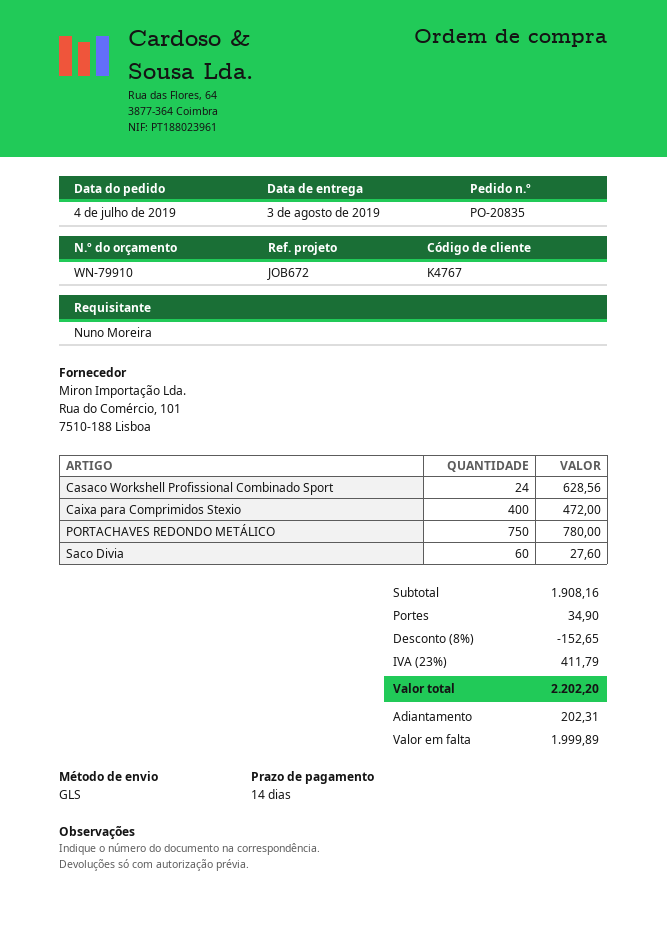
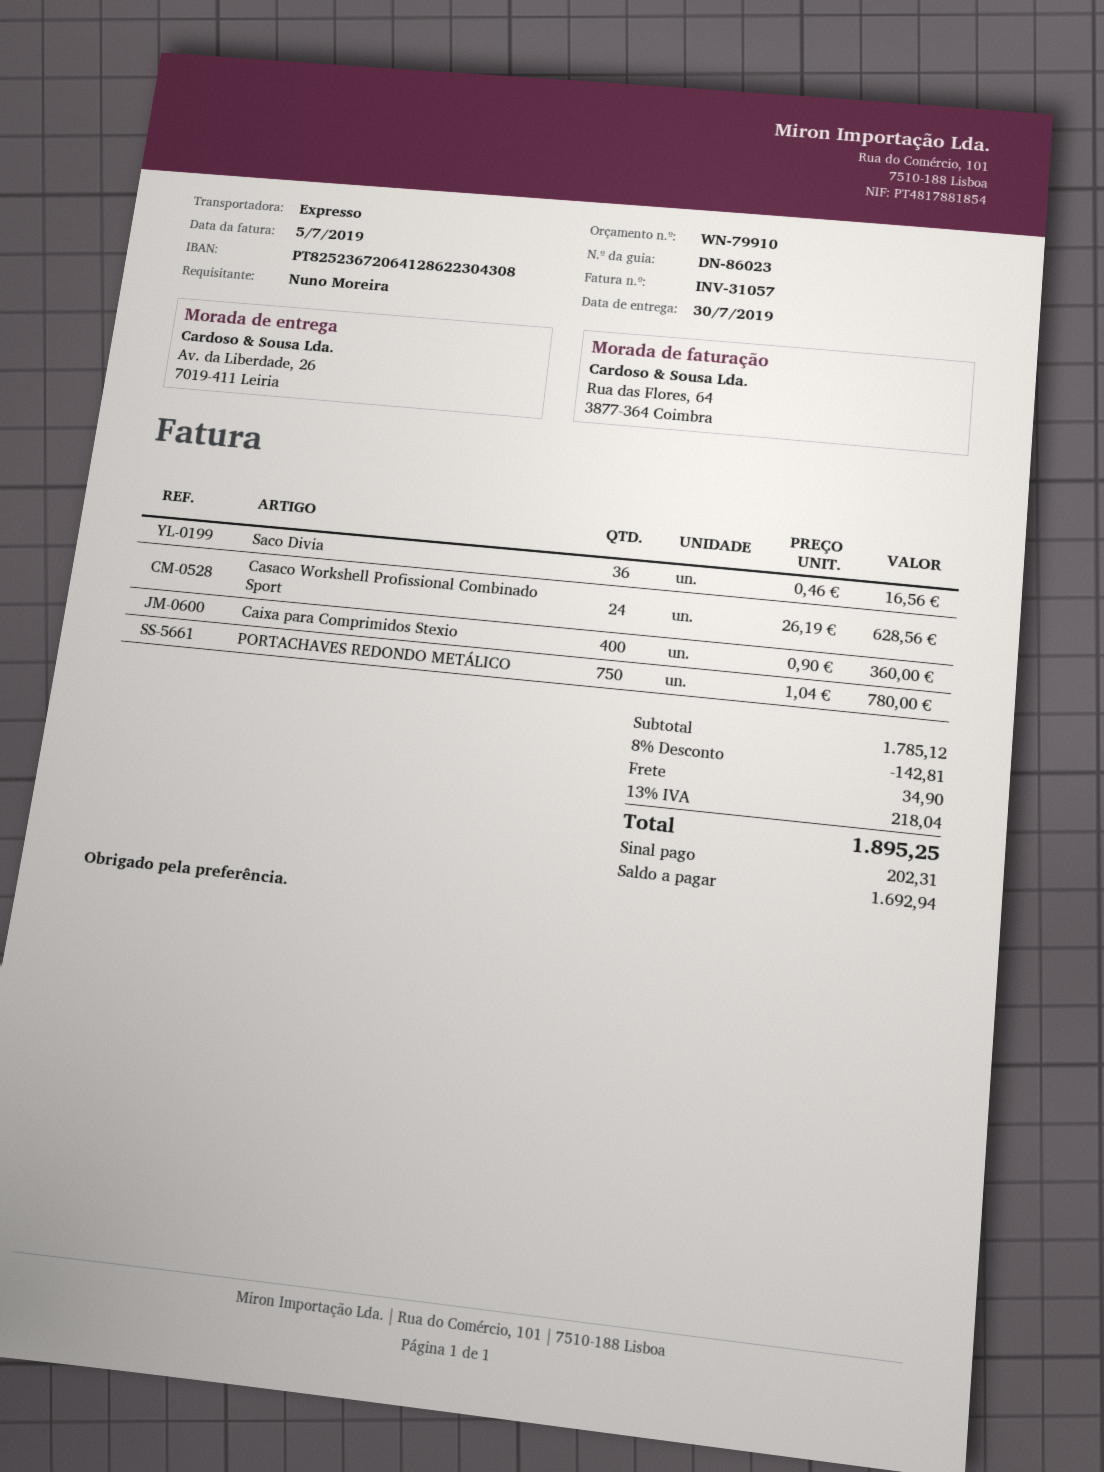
delivery date: 2019-08-03 -> 2019-07-30
shipping method: GLS -> express
Caixa para Comprimidos Stexio: 400 for 472.00 -> 400 for 360.00
Saco Divia: 60 for 27.60 -> 36 for 16.56
subtotal: 1908.16 -> 1785.12
discount: 8% = 152.65 -> 8% = 142.81
tax: 23% = 411.79 -> 13% = 218.04
total: 2202.20 -> 1895.25
balance: 1999.89 -> 1692.94

